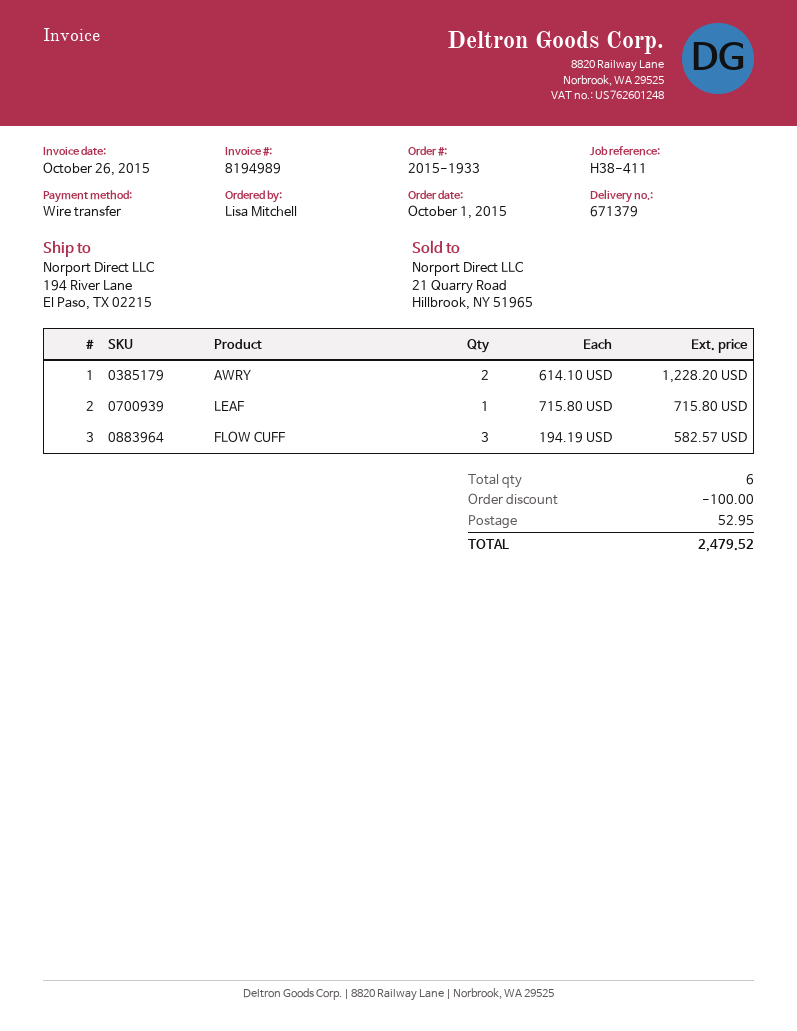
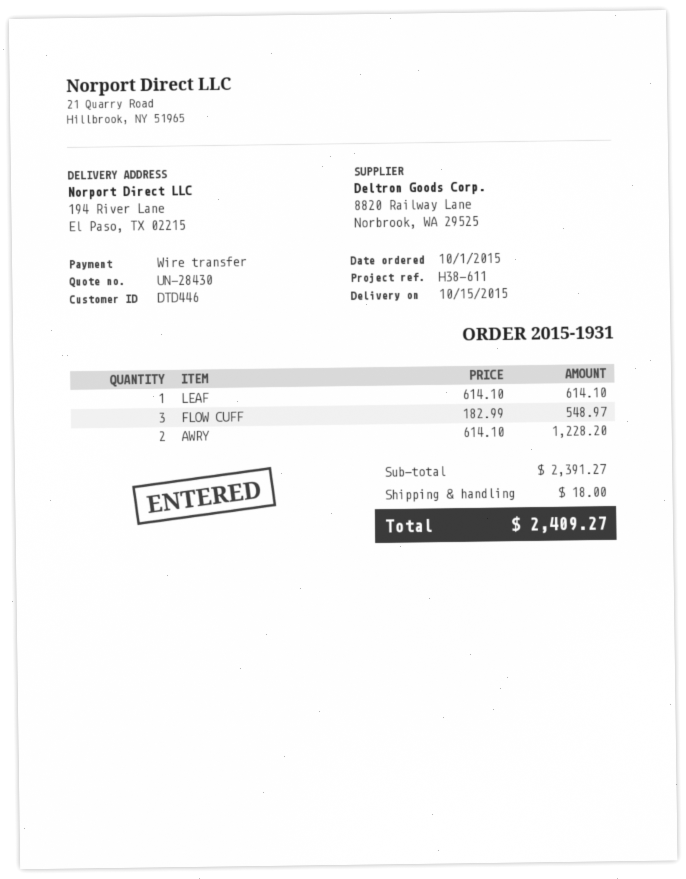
order number: 2015-1933 -> 2015-1931
reference: H38-411 -> H38-611
LEAF: 1 x 715.80 = 715.80 -> 1 x 614.10 = 614.10
FLOW CUFF: 3 x 194.19 = 582.57 -> 3 x 182.99 = 548.97
discount: 100.00 -> none
shipping: 52.95 -> 18.00
total: 2479.52 -> 2409.27

